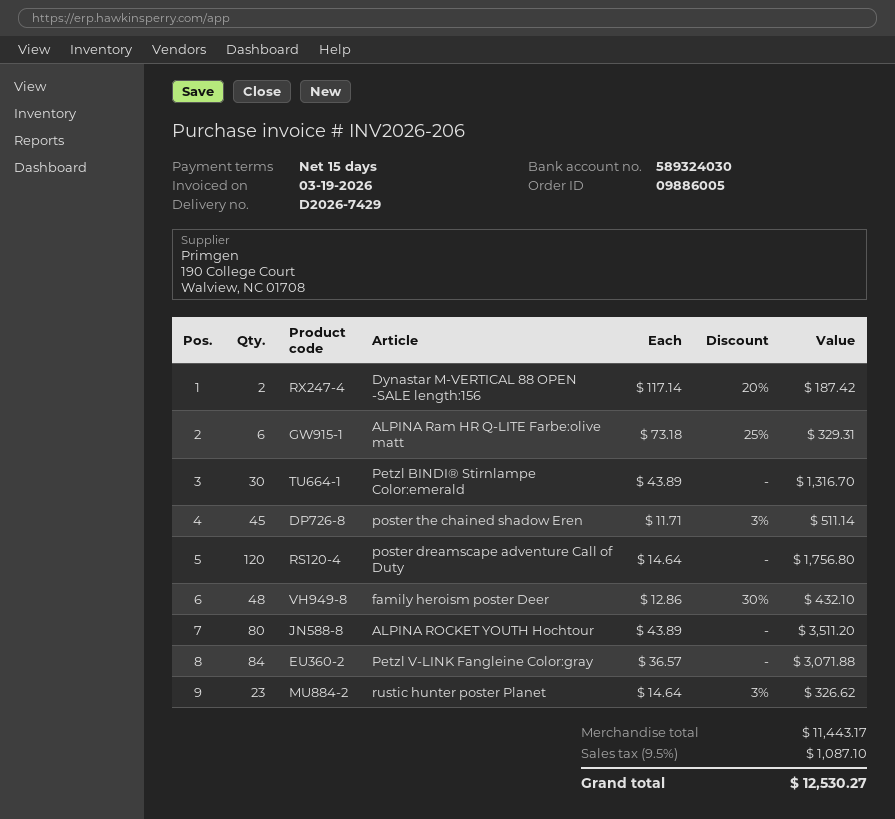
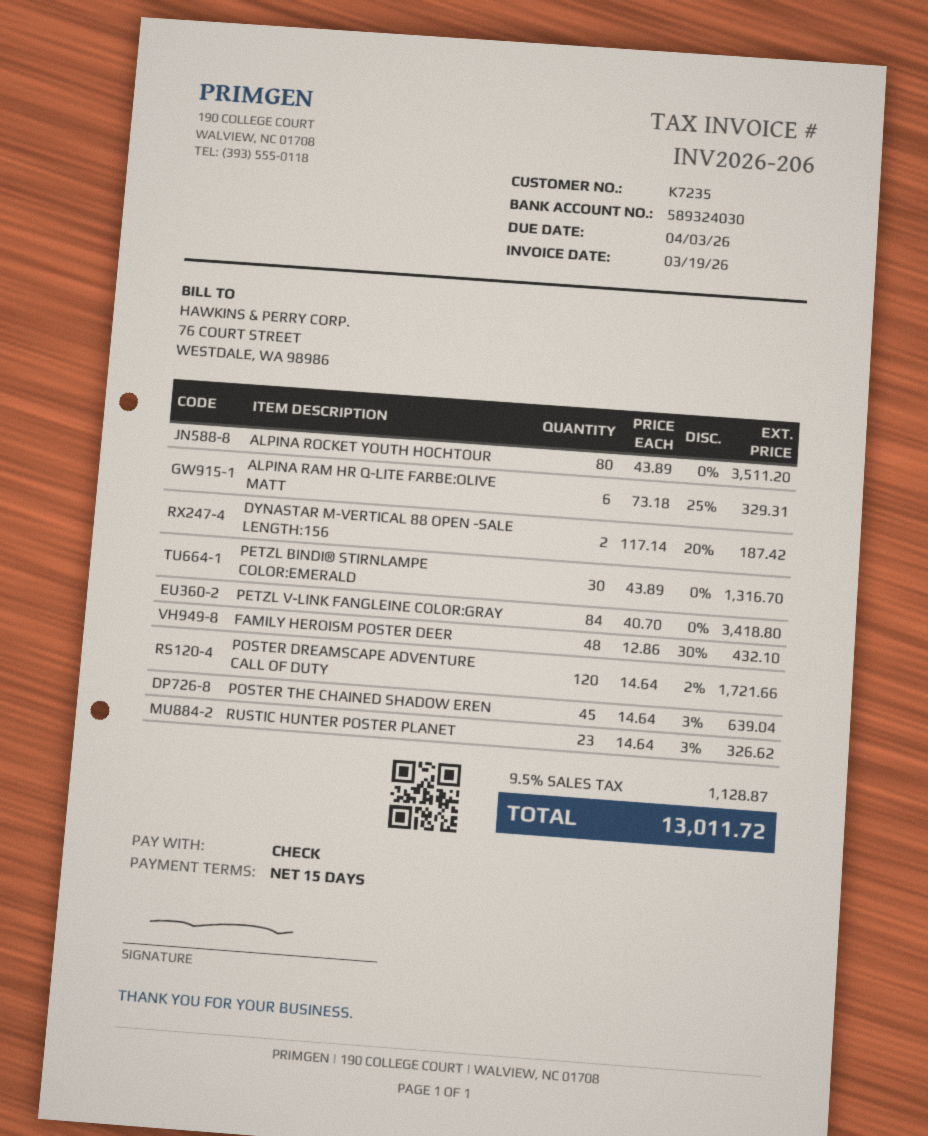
poster the chained shadow Eren: 45 x 11.71 - 3% = 511.14 -> 45 x 14.64 - 3% = 639.04
poster dreamscape adventure Call of Duty: 120 x 14.64 = 1756.80 -> 120 x 14.64 - 2% = 1721.66
Petzl V-LINK Fangleine Color:gray: 84 x 36.57 = 3071.88 -> 84 x 40.70 = 3418.80
tax: 9.5% = 1087.10 -> 9.5% = 1128.87
total: 12530.27 -> 13011.72

